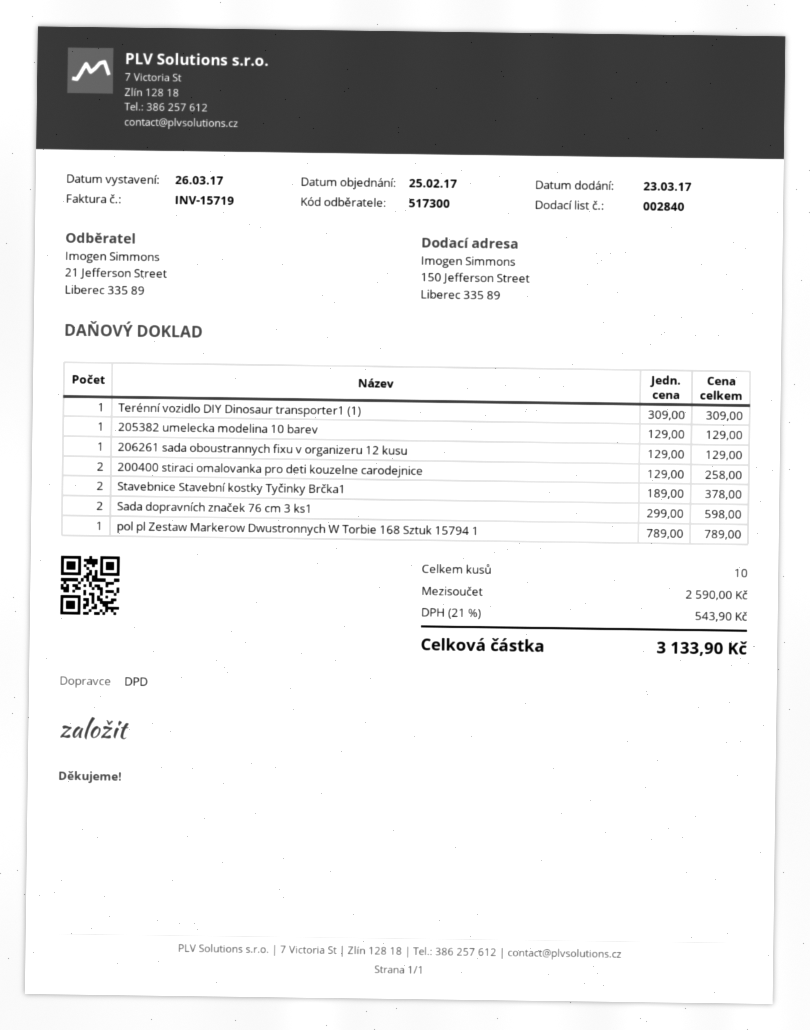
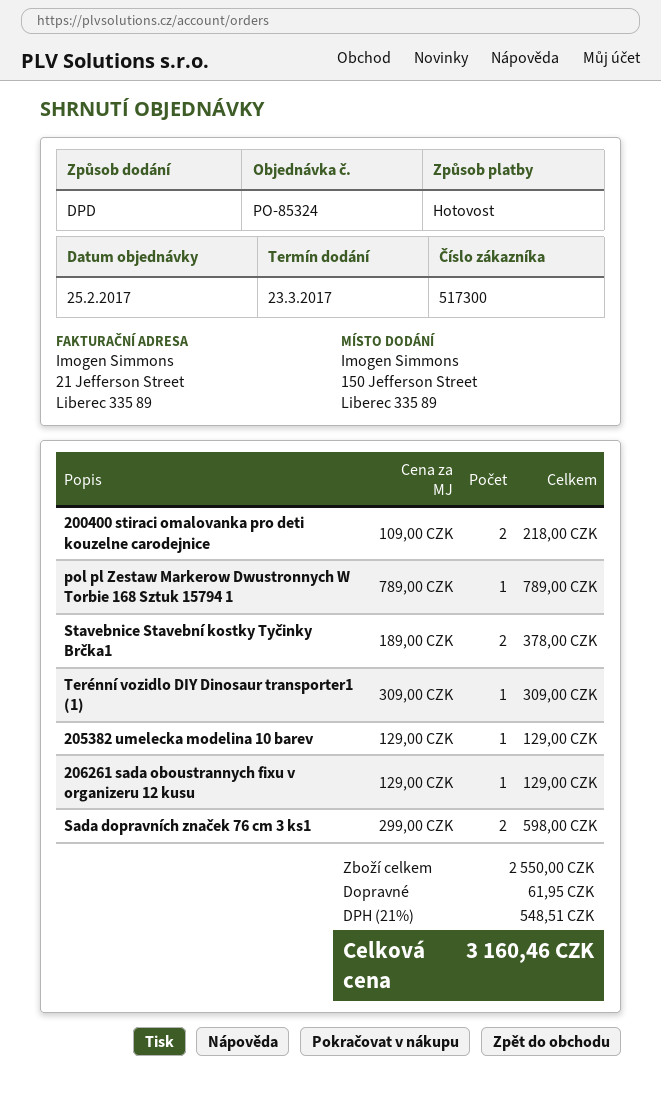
200400 stiraci omalovanka pro deti kouzelne carodejnice: 2 x 129.00 = 258.00 -> 2 x 109.00 = 218.00
subtotal: 2590.00 -> 2550.00
shipping: none -> 61.95
tax: 21% = 543.90 -> 21% = 548.51
total: 3133.90 -> 3160.46

